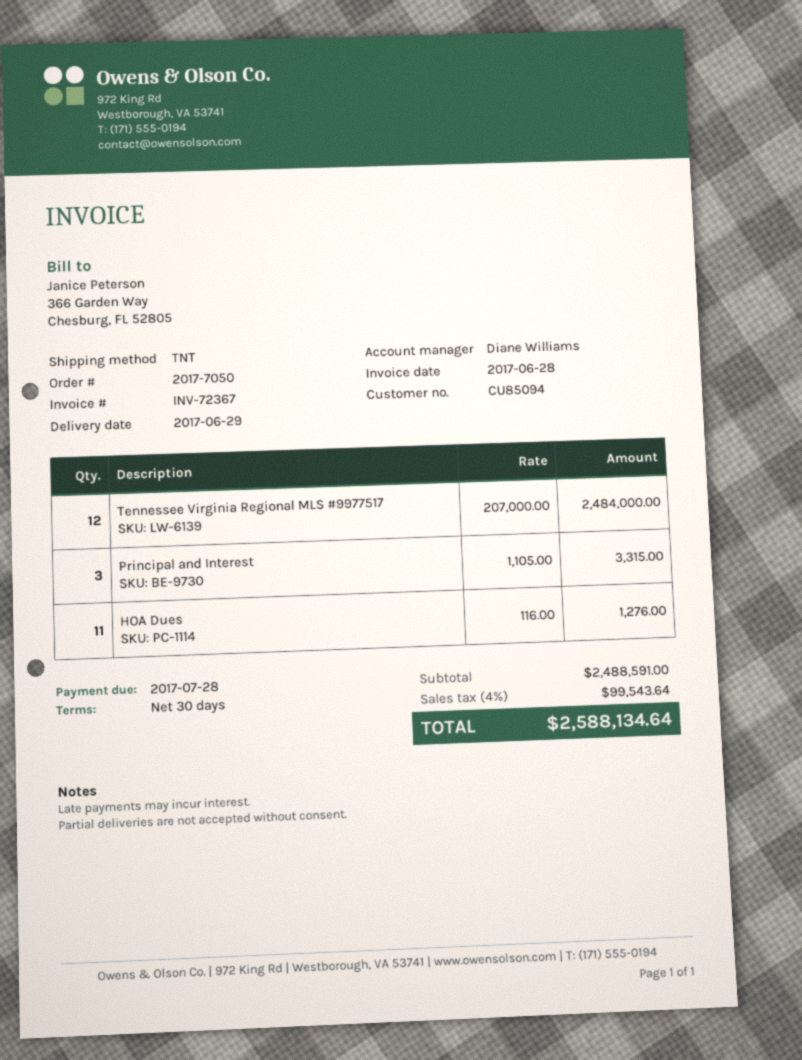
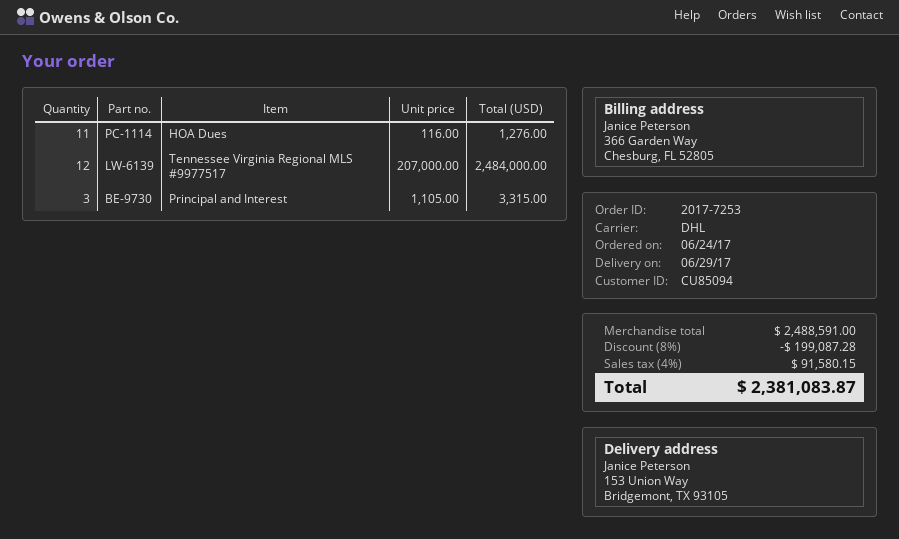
order number: 2017-7050 -> 2017-7253
shipping method: TNT -> DHL
discount: none -> 8% = 199087.28
tax: 4% = 99543.64 -> 4% = 91580.15
total: 2588134.64 -> 2381083.87

